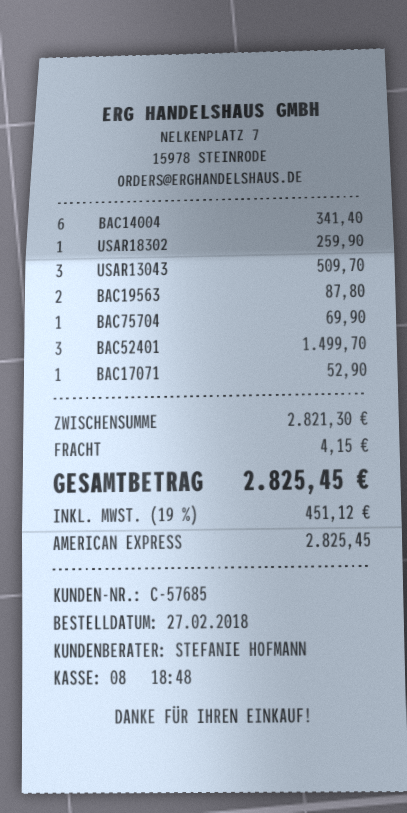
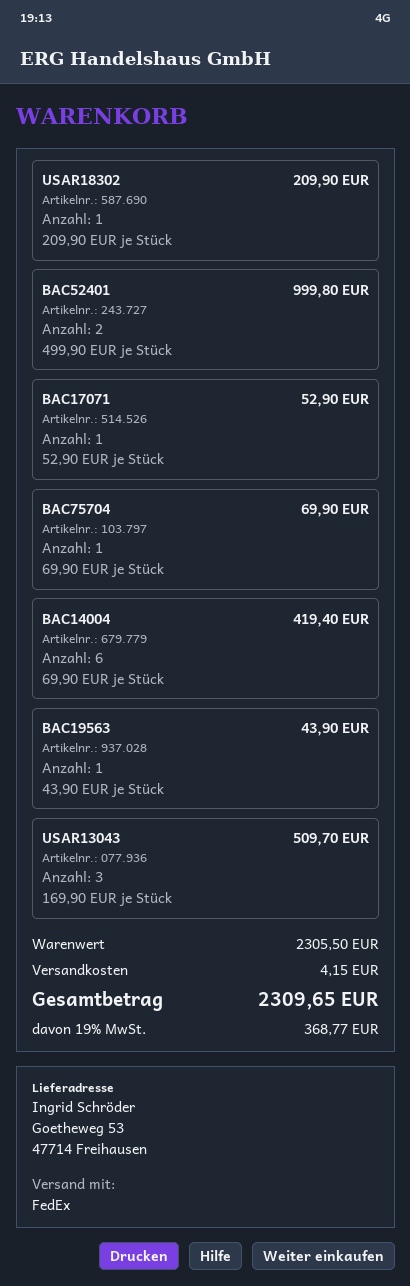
BAC14004: 6 for 341.40 -> 6 for 419.40
USAR18302: 1 for 259.90 -> 1 for 209.90
BAC19563: 2 for 87.80 -> 1 for 43.90
BAC52401: 3 for 1499.70 -> 2 for 999.80
subtotal: 2821.30 -> 2305.50
tax: 19% = 451.12 -> 19% = 368.77
total: 2825.45 -> 2309.65

